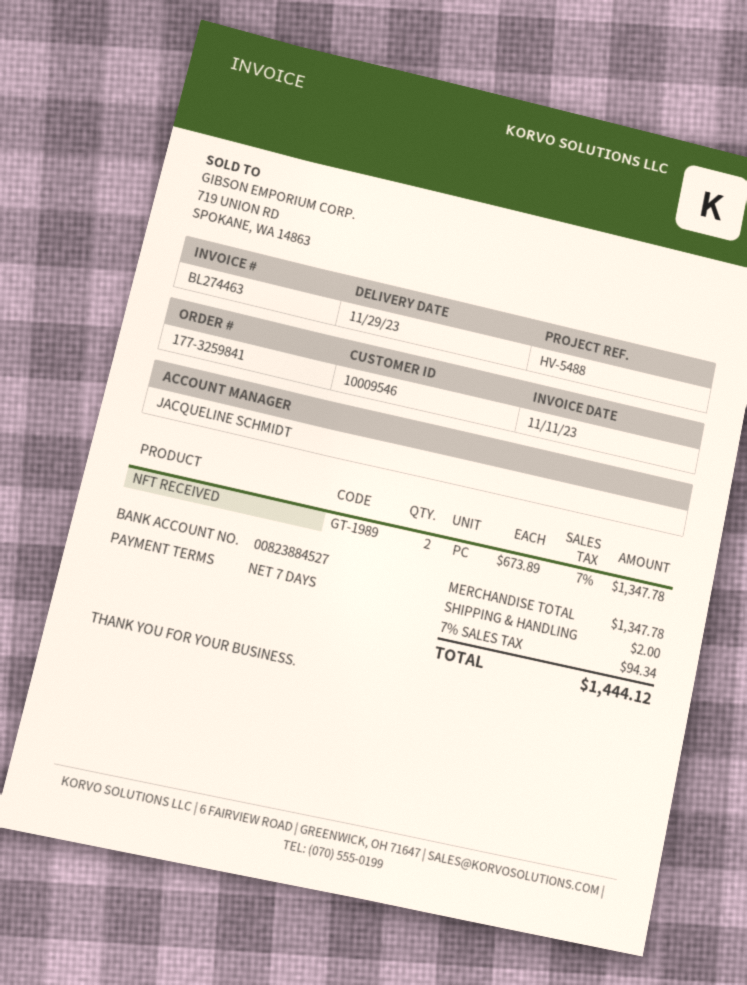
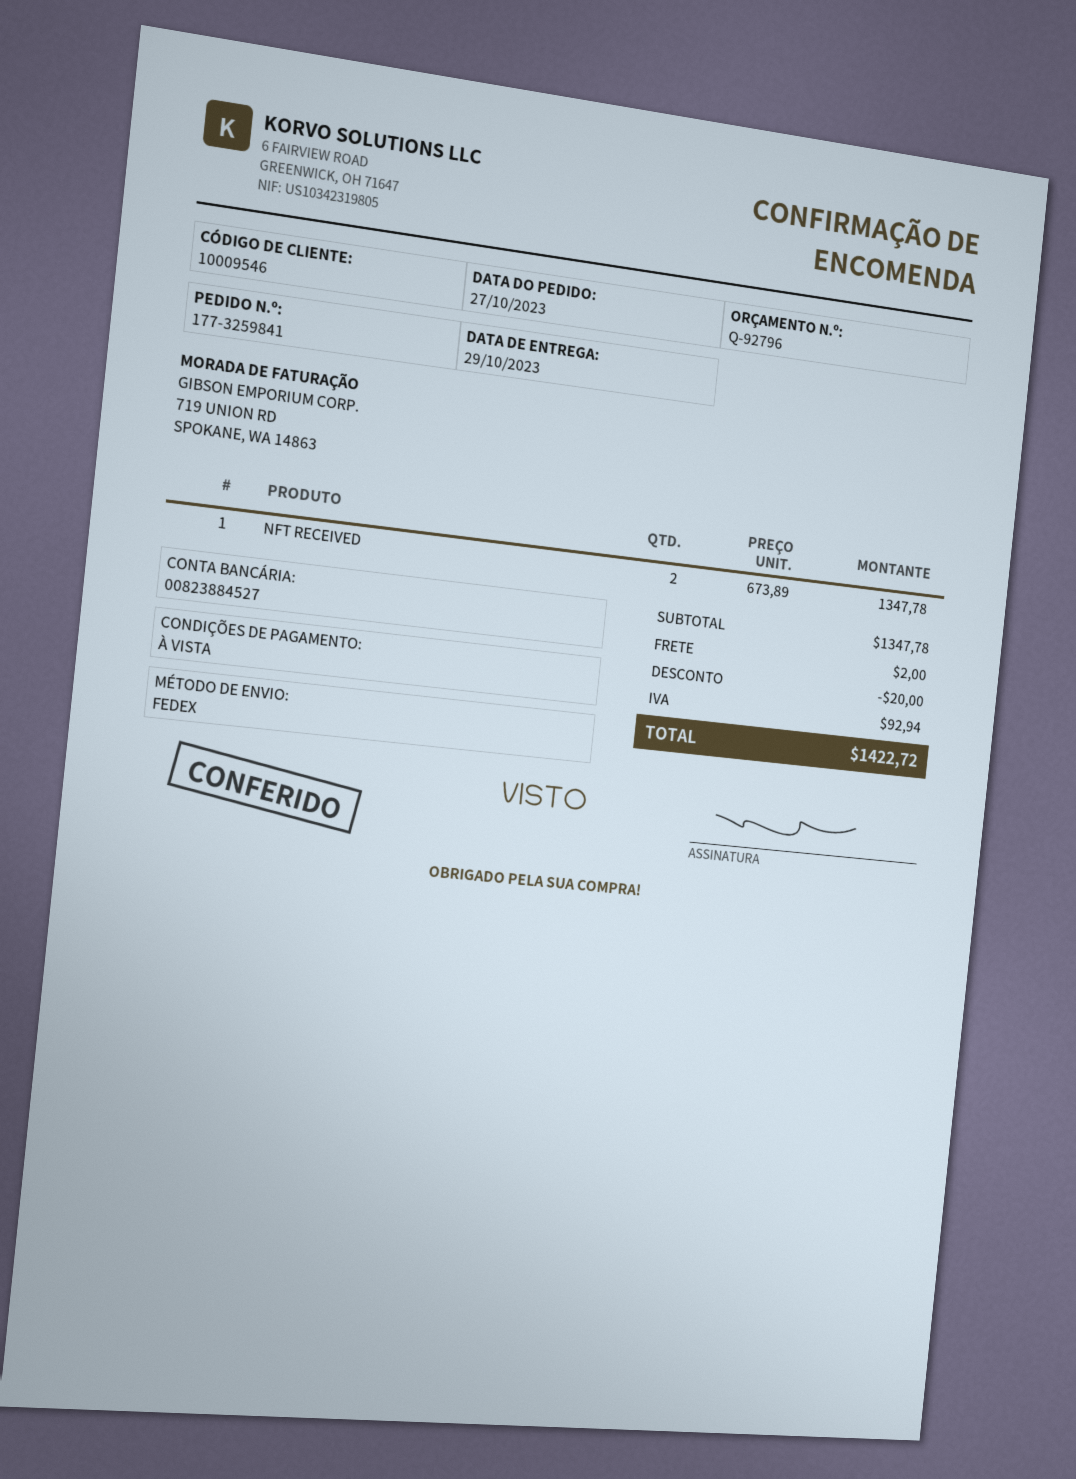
delivery date: 2023-11-29 -> 2023-10-29
payment terms: 7 days -> on receipt
discount: none -> 20.00
tax: 94.34 -> 92.94
total: 1444.12 -> 1422.72

